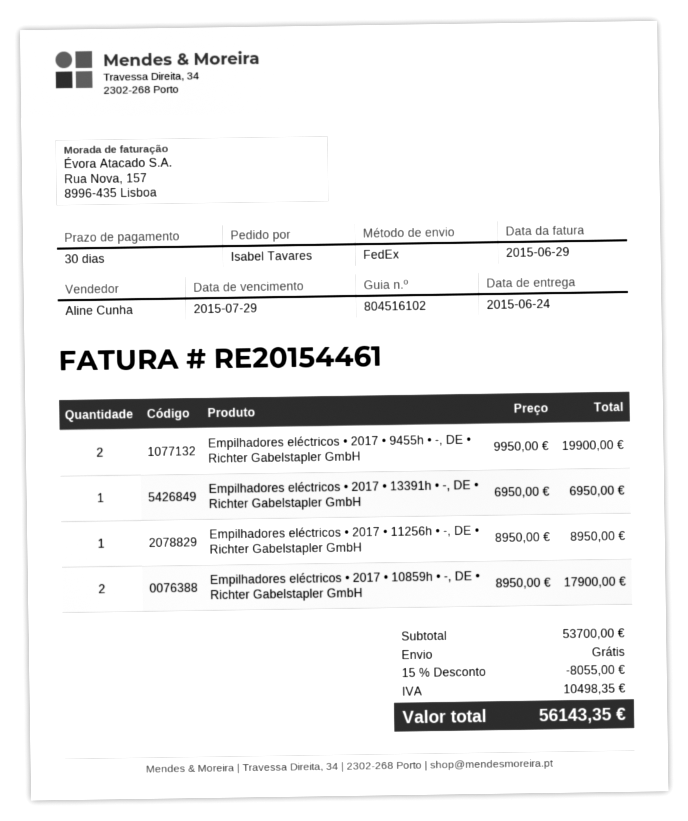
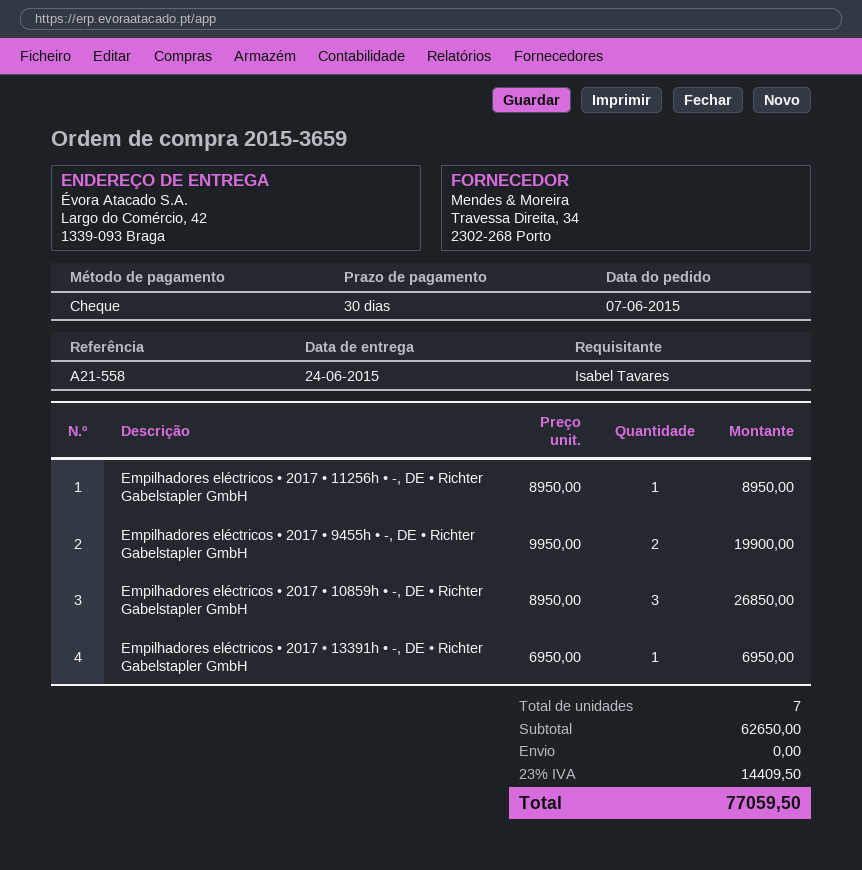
Empilhadores eléctricos • 2017 • 10859h • -, DE • Richter Gabelstapler GmbH: 2 x 8950.00 = 17900.00 -> 3 x 8950.00 = 26850.00
subtotal: 53700.00 -> 62650.00
discount: 15% = 8055.00 -> none
tax: 10498.35 -> 14409.50
total: 56143.35 -> 77059.50

